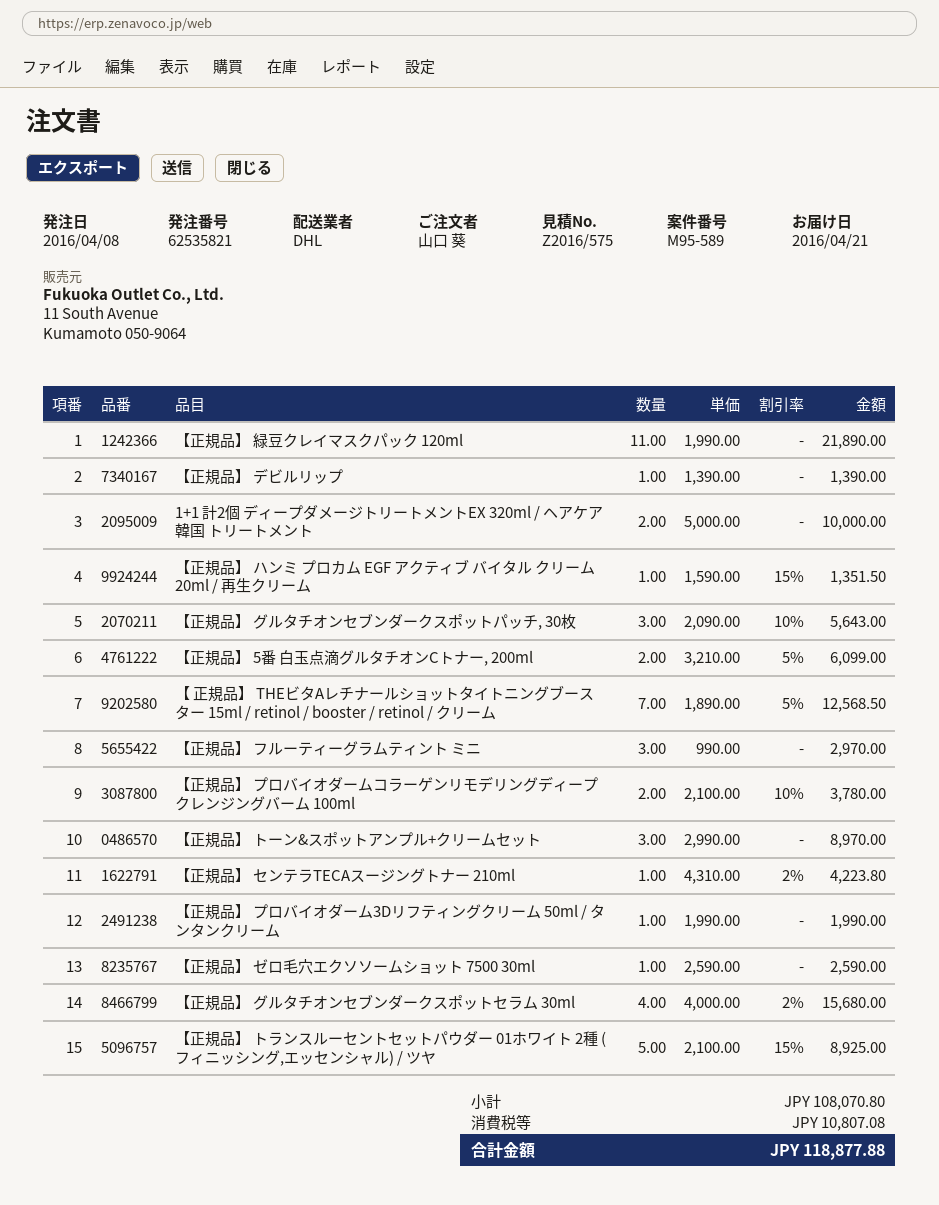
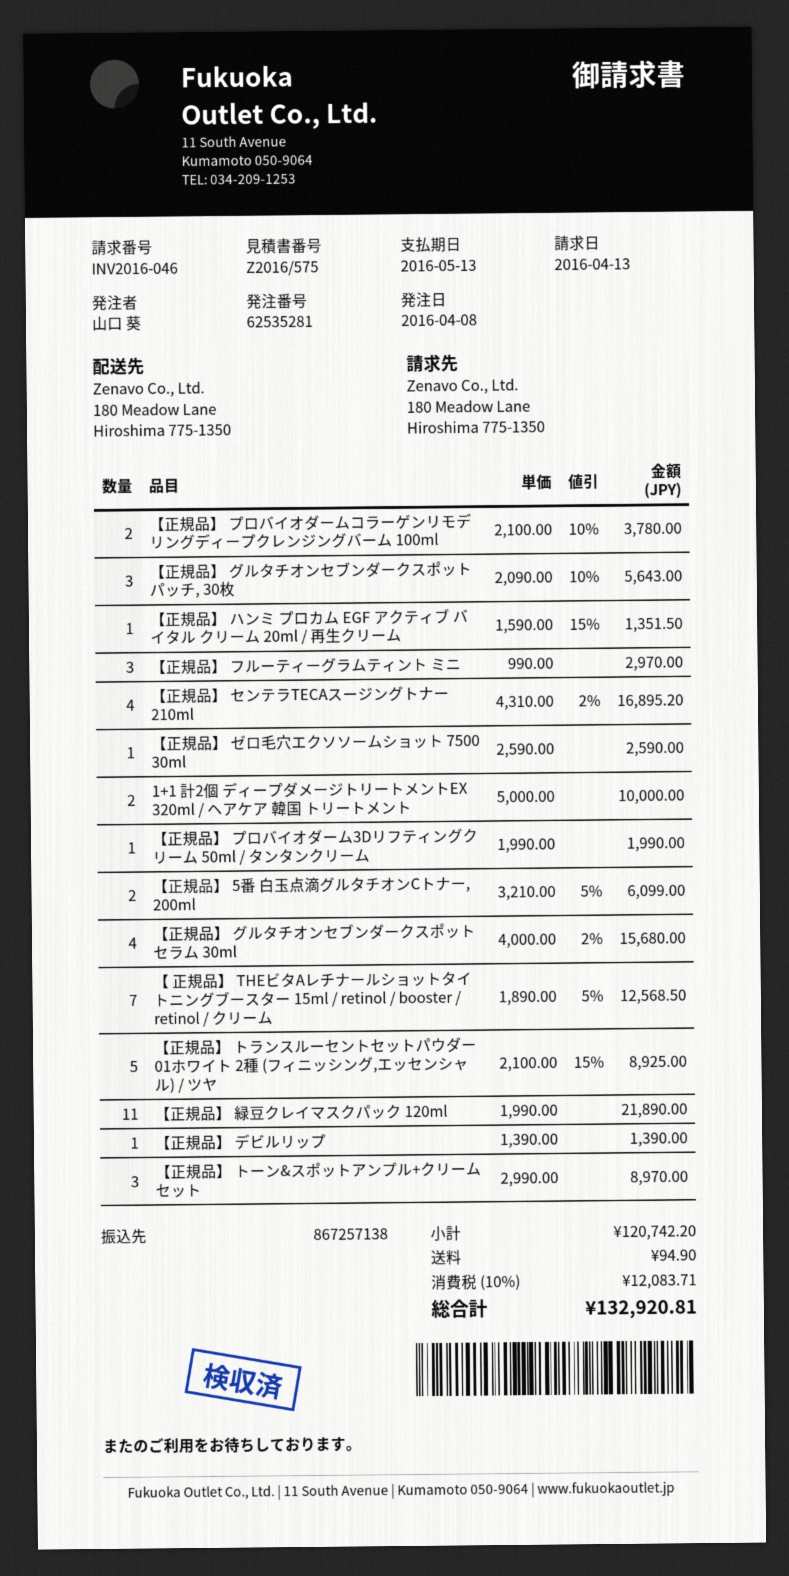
order number: 62535821 -> 62535281
【正規品】 センテラTECAスージングトナー 210ml: 1 x 4310.00 - 2% = 4223.80 -> 4 x 4310.00 - 2% = 16895.20
subtotal: 108070.80 -> 120742.20
shipping: none -> 94.90
tax: 10807.08 -> 12083.71
total: 118877.88 -> 132920.81

